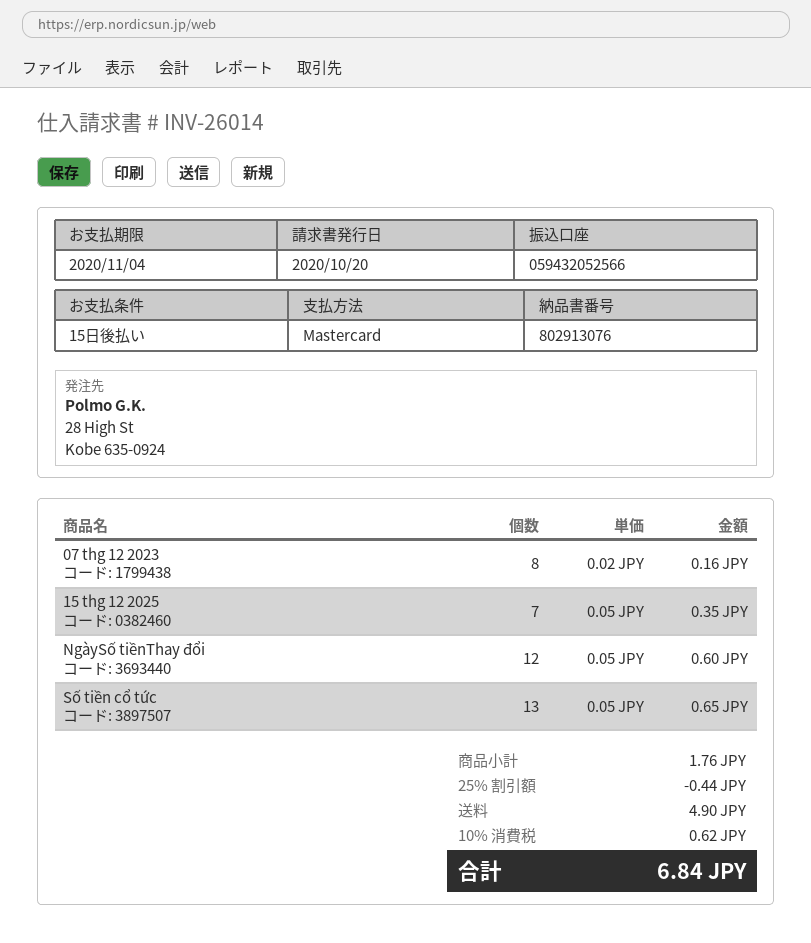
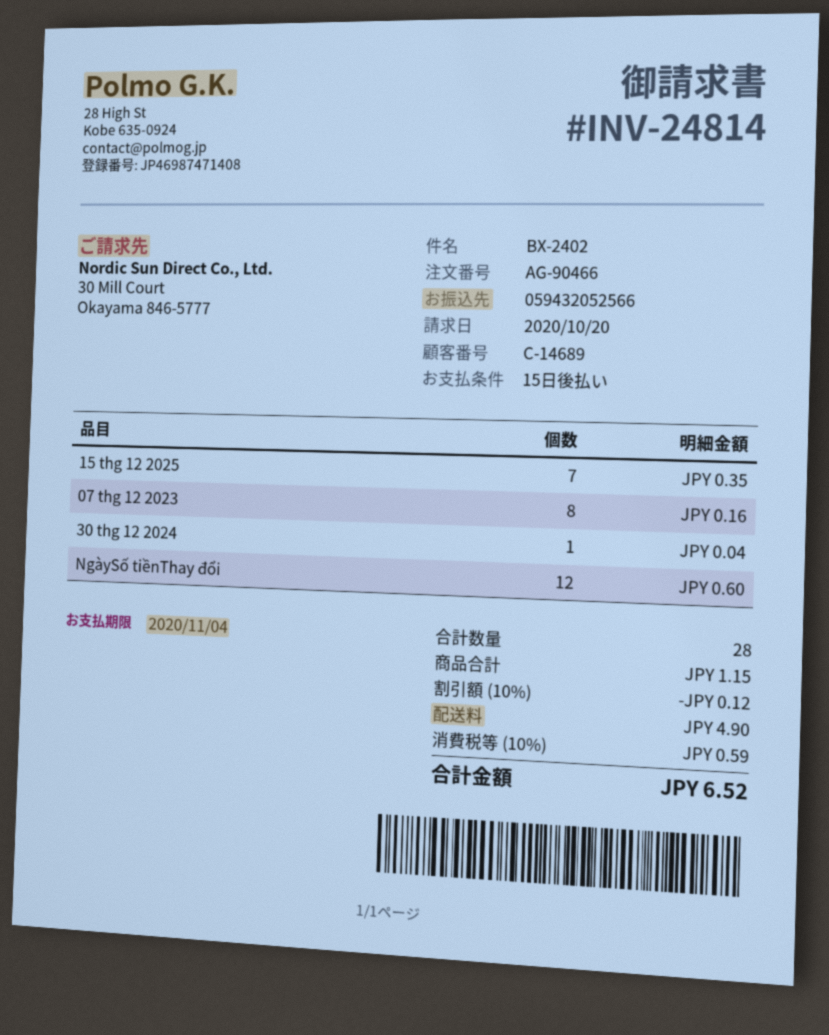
invoice number: INV-26014 -> INV-24814
Số tiền cổ tức: 13 for 0.65 -> none
30 thg 12 2024: none -> 1 for 0.04
subtotal: 1.76 -> 1.15
discount: 25% = 0.44 -> 10% = 0.12
tax: 10% = 0.62 -> 10% = 0.59
total: 6.84 -> 6.52

